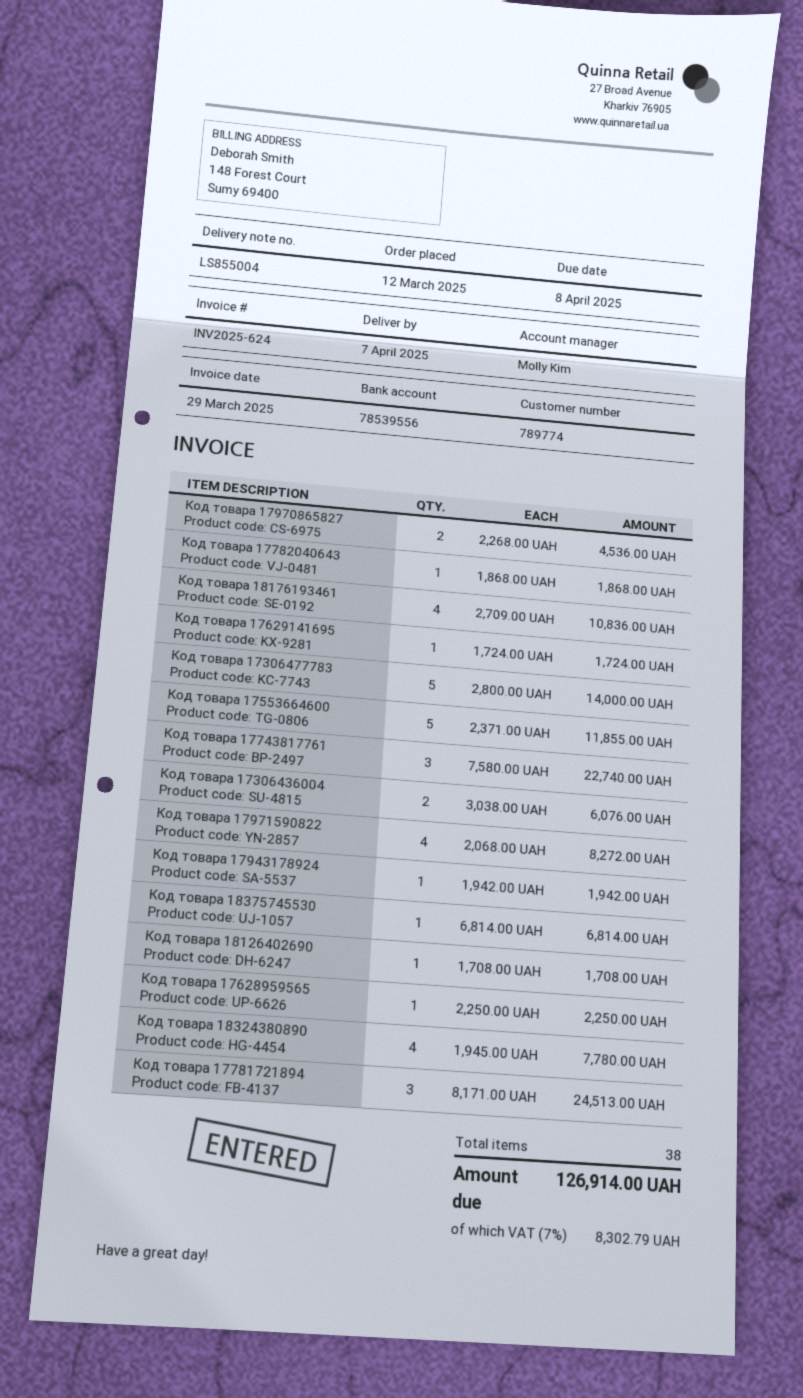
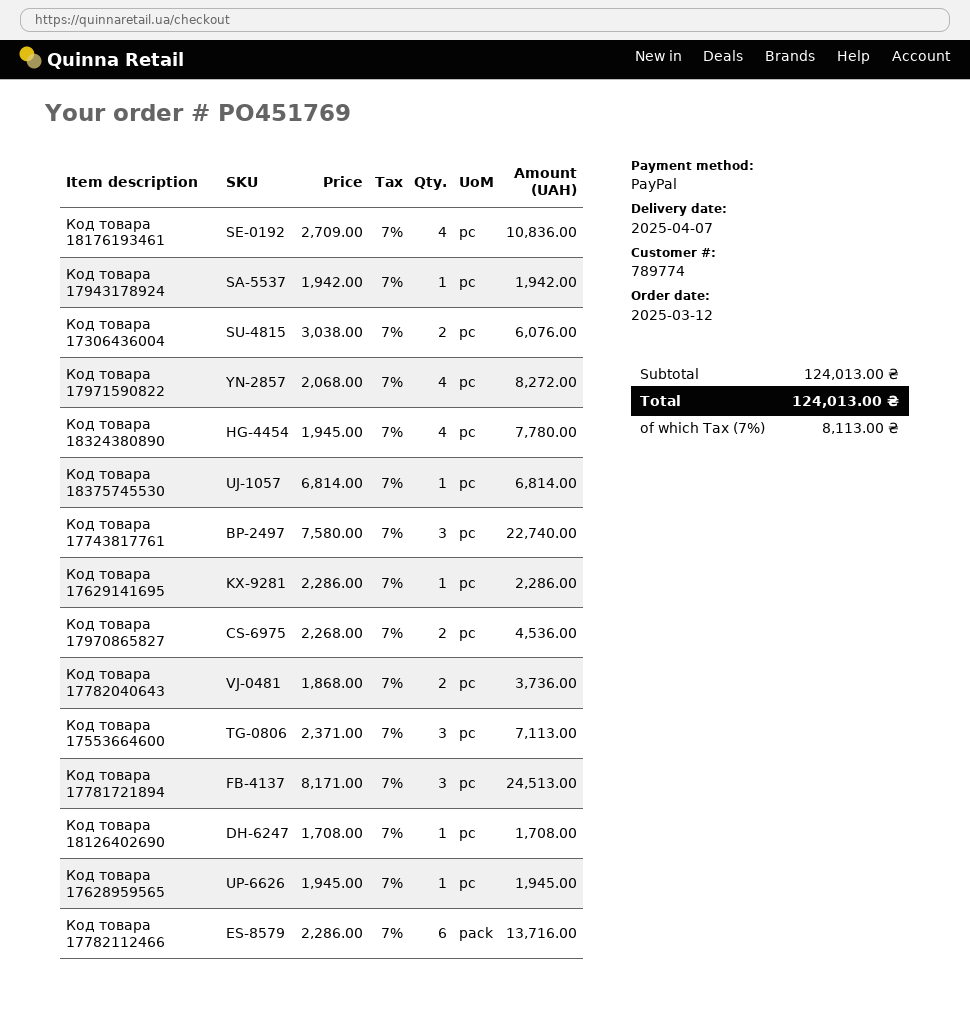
Код товара 17782040643: 1 x 1868.00 = 1868.00 -> 2 x 1868.00 = 3736.00
Код товара 17629141695: 1 x 1724.00 = 1724.00 -> 1 x 2286.00 = 2286.00
Код товара 17306477783: 5 x 2800.00 = 14000.00 -> none
Код товара 17553664600: 5 x 2371.00 = 11855.00 -> 3 x 2371.00 = 7113.00
Код товара 17628959565: 1 x 2250.00 = 2250.00 -> 1 x 1945.00 = 1945.00
Код товара 17782112466: none -> 6 x 2286.00 = 13716.00
tax: 7% = 8302.79 -> 7% = 8113.00
total: 126914.00 -> 124013.00

